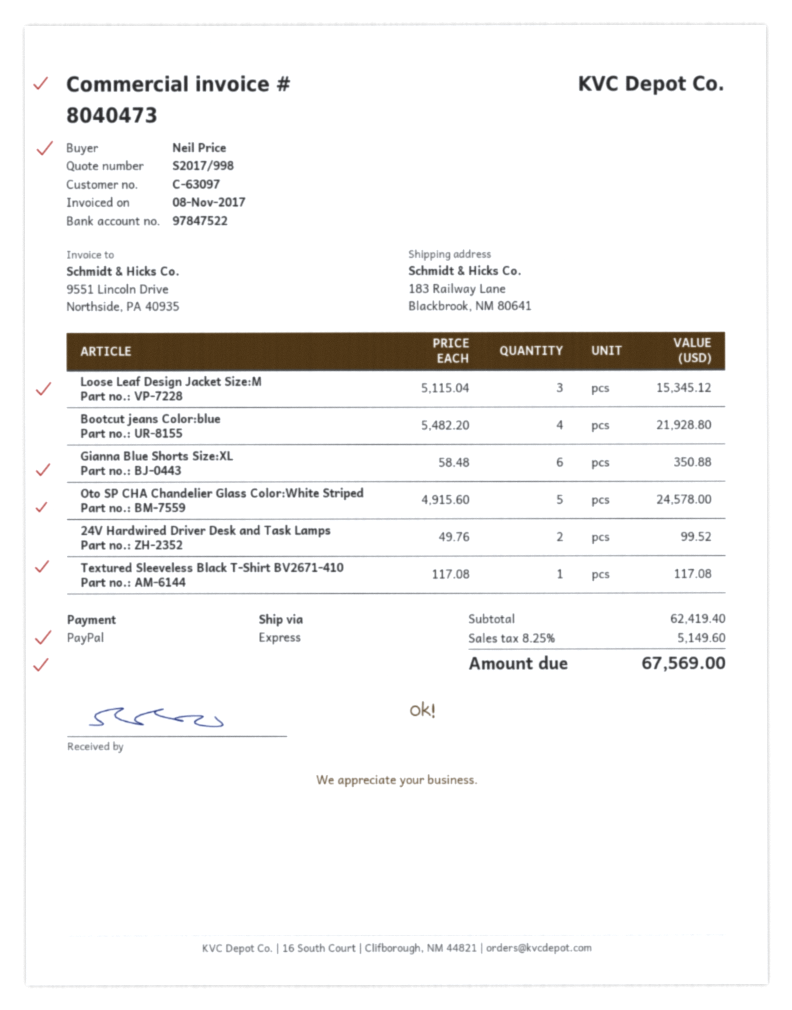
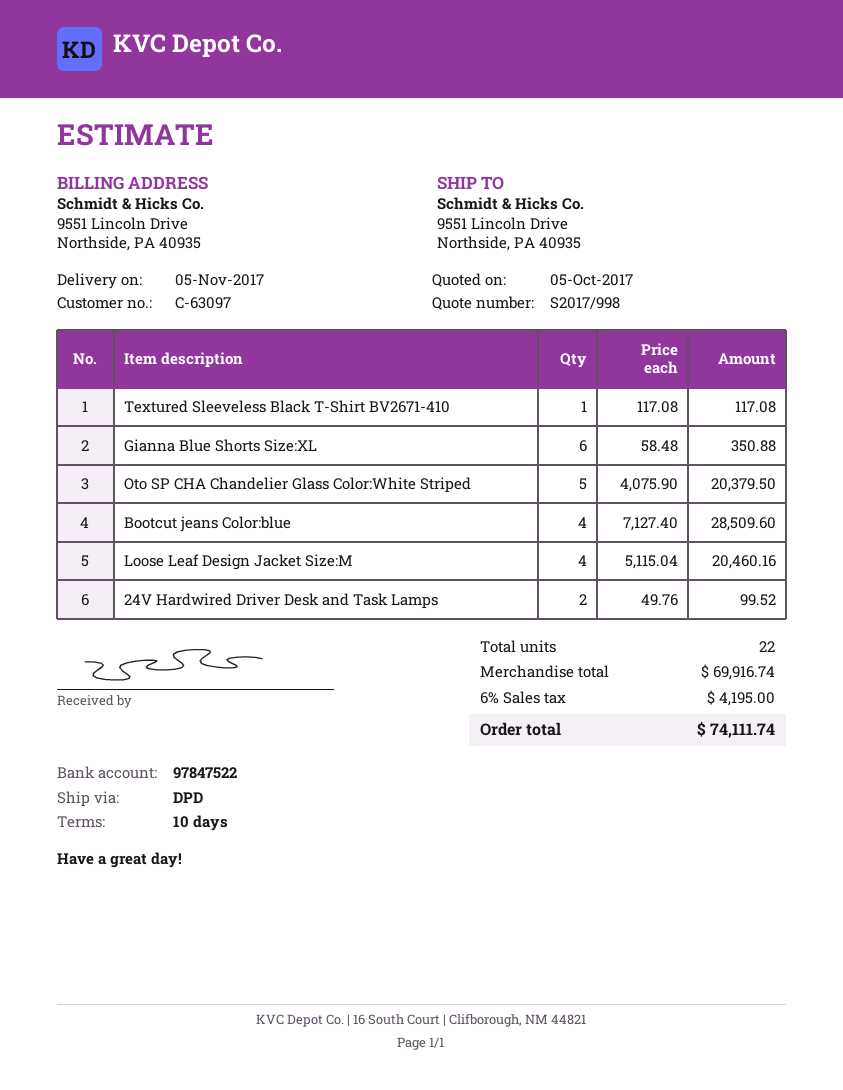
shipping method: express -> DPD
ship to: 183 Railway Lane, Blackbrook, NM 80641 -> 9551 Lincoln Drive, Northside, PA 40935
Loose Leaf Design Jacket Size:M: 3 x 5115.04 = 15345.12 -> 4 x 5115.04 = 20460.16
Bootcut jeans Color:blue: 4 x 5482.20 = 21928.80 -> 4 x 7127.40 = 28509.60
Oto SP CHA Chandelier Glass Color:White Striped: 5 x 4915.60 = 24578.00 -> 5 x 4075.90 = 20379.50
subtotal: 62419.40 -> 69916.74
tax: 8.25% = 5149.60 -> 6% = 4195.00
total: 67569.00 -> 74111.74

